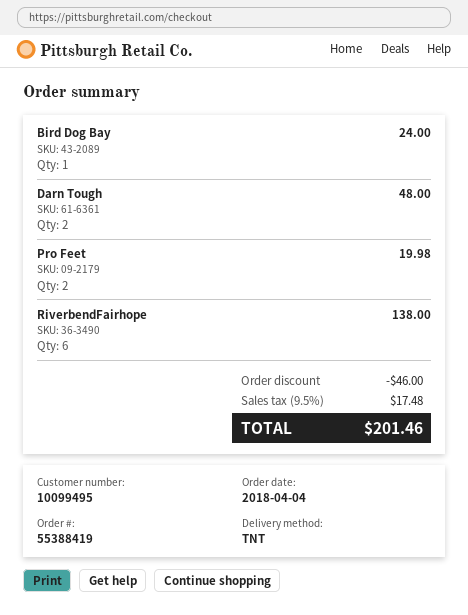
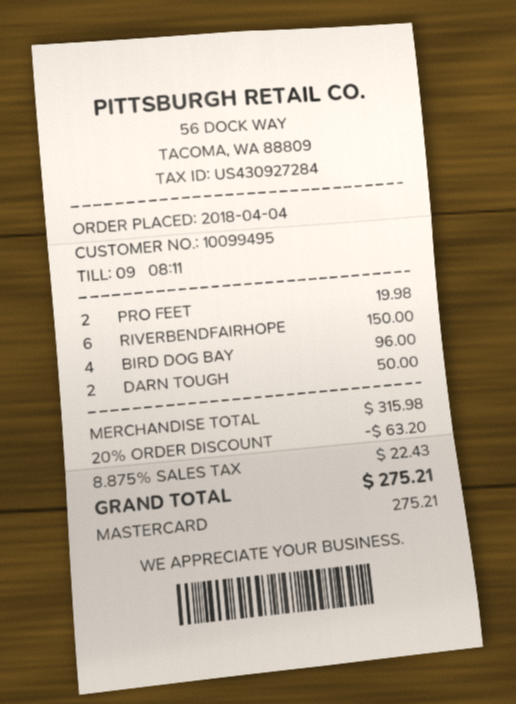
Bird Dog Bay: 1 for 24.00 -> 4 for 96.00
Darn Tough: 2 for 48.00 -> 2 for 50.00
RiverbendFairhope: 6 for 138.00 -> 6 for 150.00
discount: 46.00 -> 63.20
tax: 9.5% = 17.48 -> 8.875% = 22.43
total: 201.46 -> 275.21

